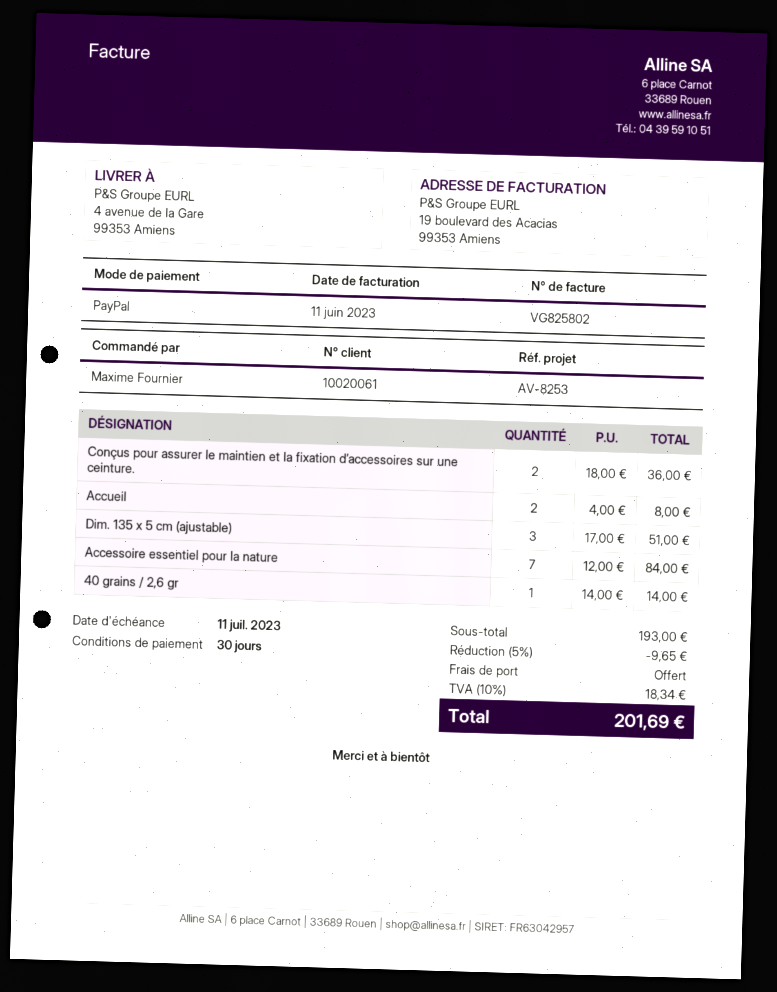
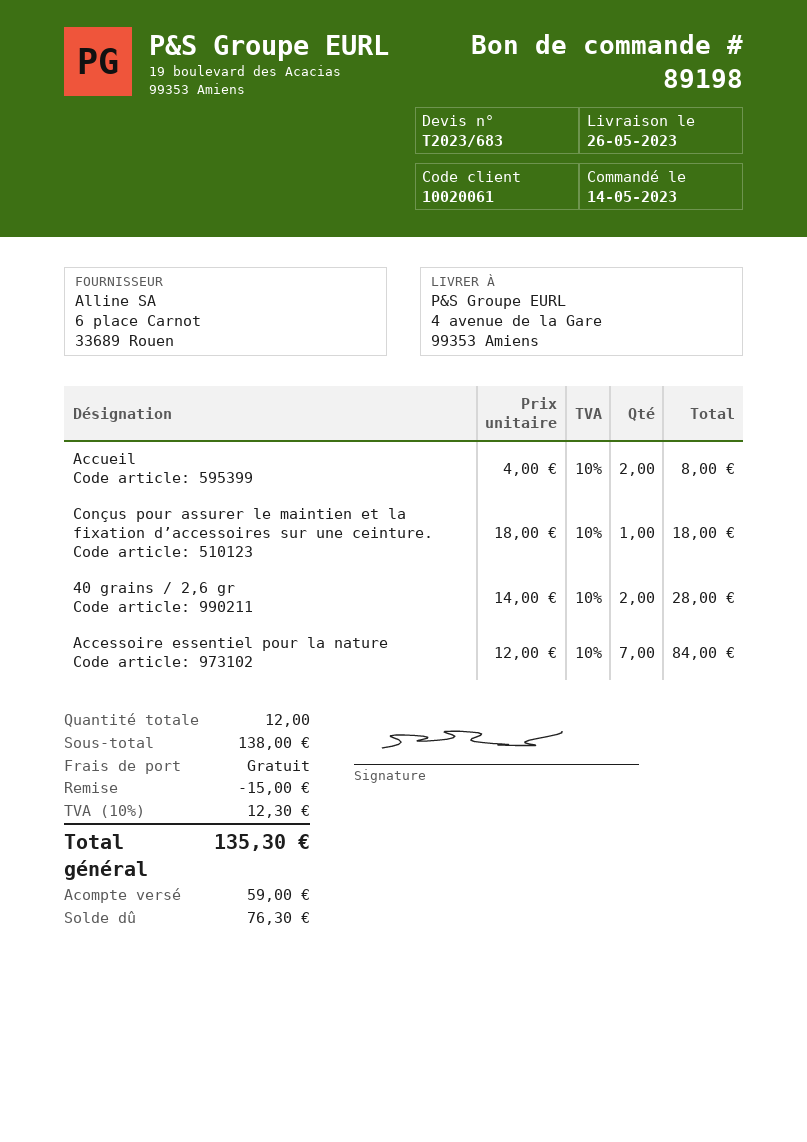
Conçus pour assurer le maintien et la fixation d’accessoires sur une ceinture.: 2 x 18.00 = 36.00 -> 1 x 18.00 = 18.00
Dim. 135 x 5 cm (ajustable): 3 x 17.00 = 51.00 -> none
40 grains / 2,6 gr: 1 x 14.00 = 14.00 -> 2 x 14.00 = 28.00
subtotal: 193.00 -> 138.00
discount: 9.65 -> 15.00
tax: 10% = 18.34 -> 10% = 12.30
total: 201.69 -> 135.30

